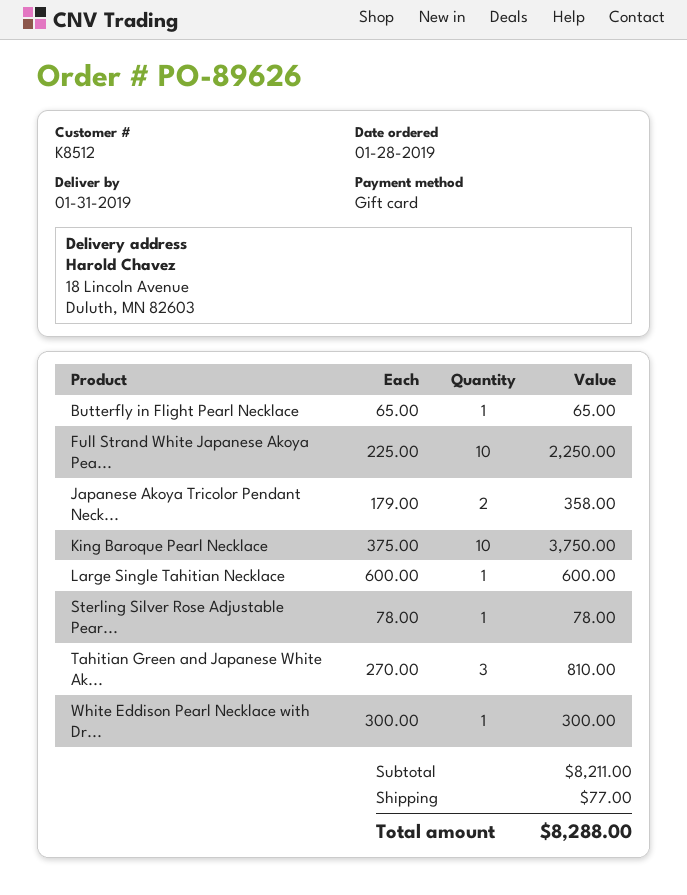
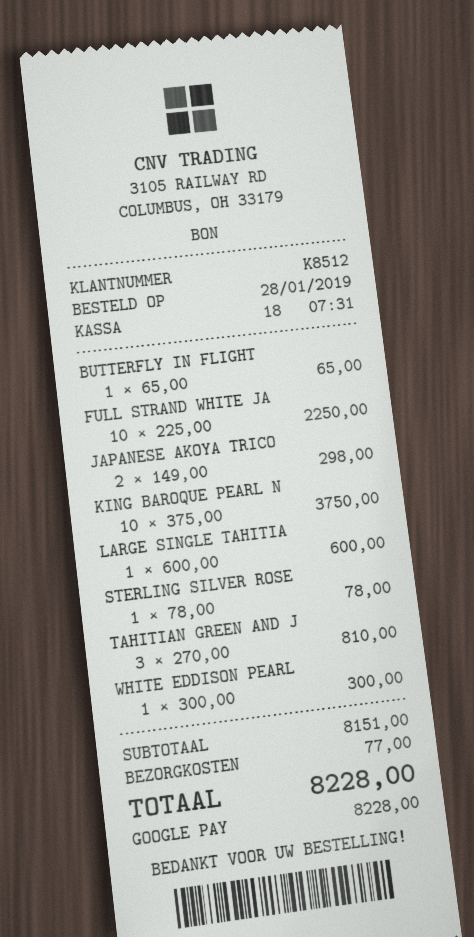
payment method: gift card -> Google Pay
Japanese Akoya Tricolor Pendant Neck...: 2 x 179.00 = 358.00 -> 2 x 149.00 = 298.00
subtotal: 8211.00 -> 8151.00
total: 8288.00 -> 8228.00

